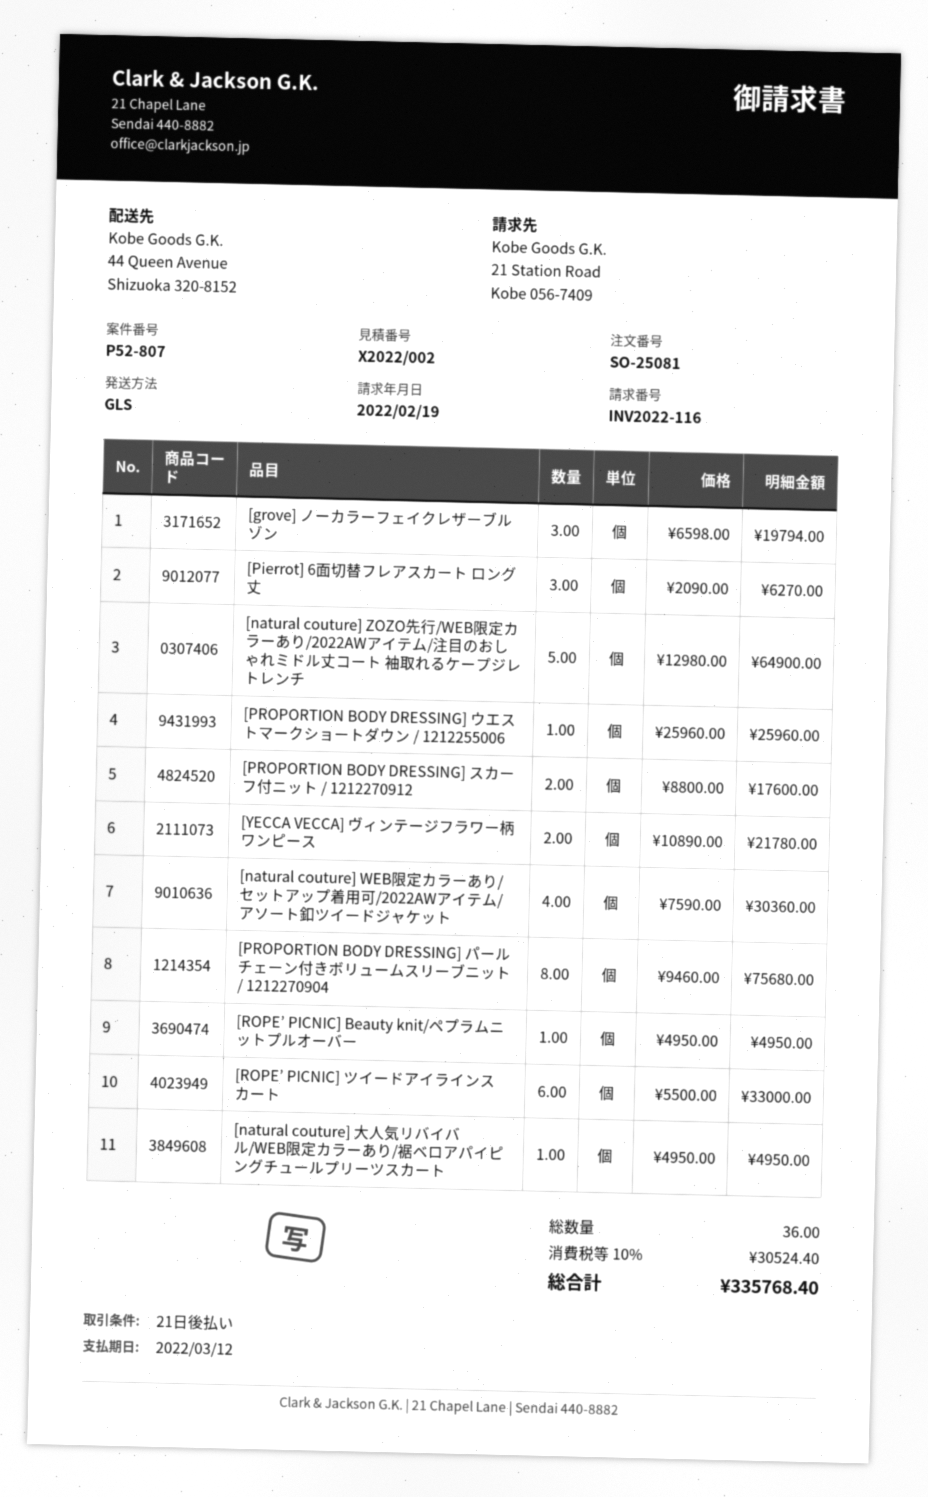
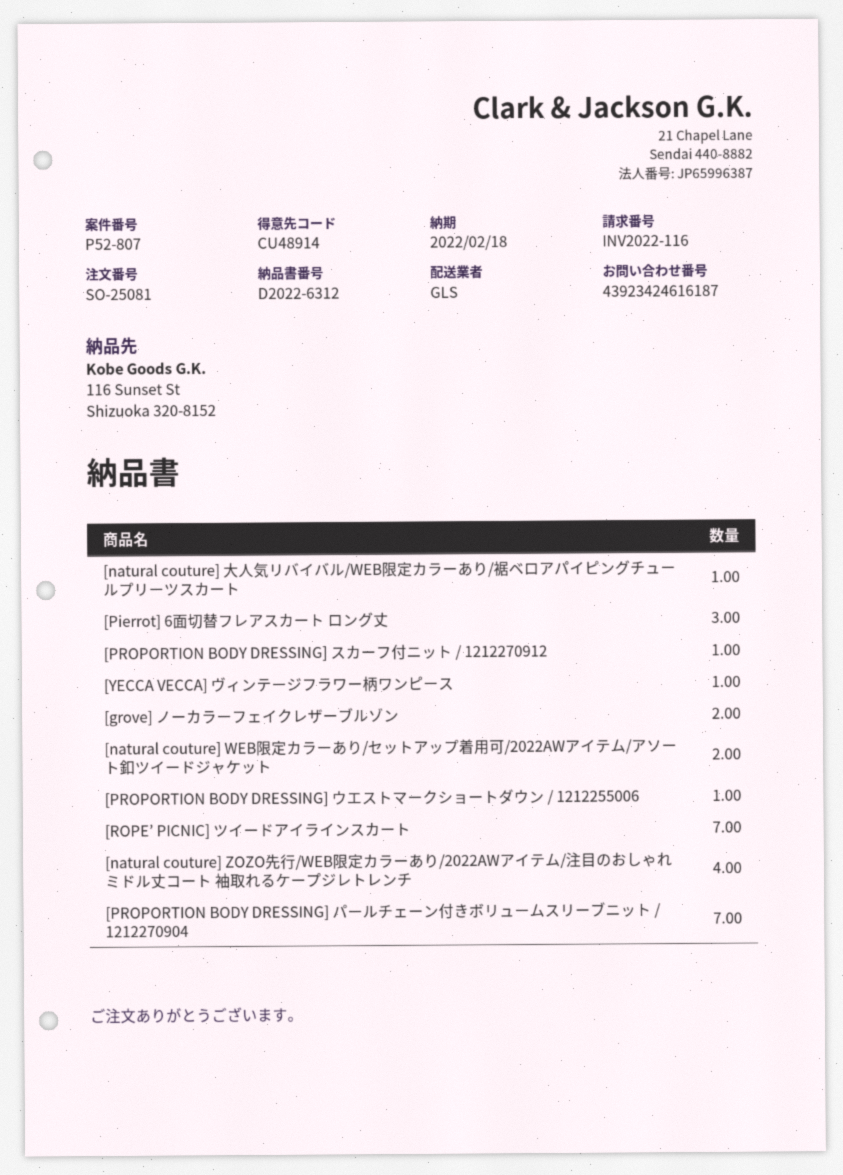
ship to: 44 Queen Avenue, Shizuoka 320-8152 -> 116 Sunset St, Shizuoka 320-8152
[grove] ノーカラーフェイクレザーブルゾン: 3 -> 2
[natural couture] ZOZO先行/WEB限定カラーあり/2022AWアイテム/注目のおしゃれミドル丈コート 袖取れるケープジレトレンチ: 5 -> 4
[PROPORTION BODY DRESSING] スカーフ付ニット / 1212270912: 2 -> 1
[YECCA VECCA] ヴィンテージフラワー柄ワンピース: 2 -> 1
[natural couture] WEB限定カラーあり/セットアップ着用可/2022AWアイテム/アソート釦ツイードジャケット: 4 -> 2
[PROPORTION BODY DRESSING] パールチェーン付きボリュームスリーブニット / 1212270904: 8 -> 7
[ROPE’ PICNIC] Beauty knit/ペプラムニットプルオーバー: 1 -> none
[ROPE’ PICNIC] ツイードアイラインスカート: 6 -> 7

